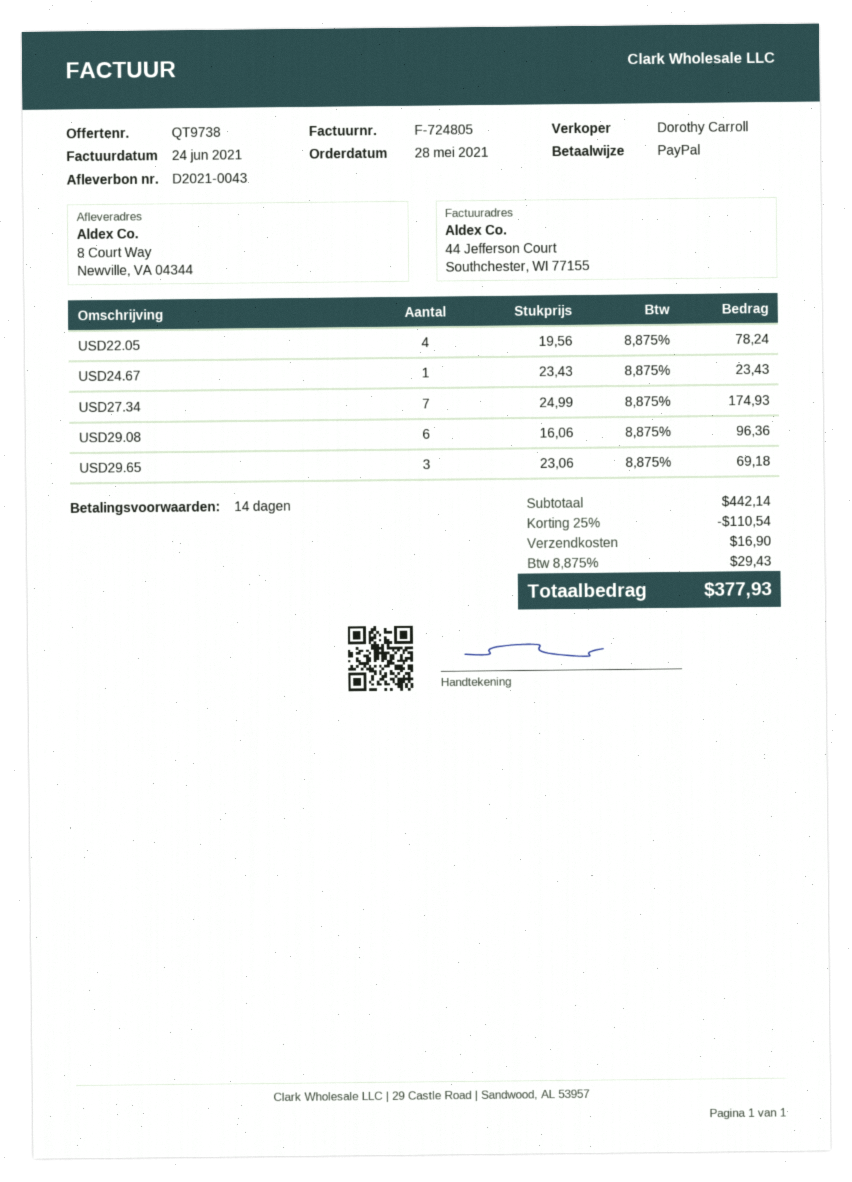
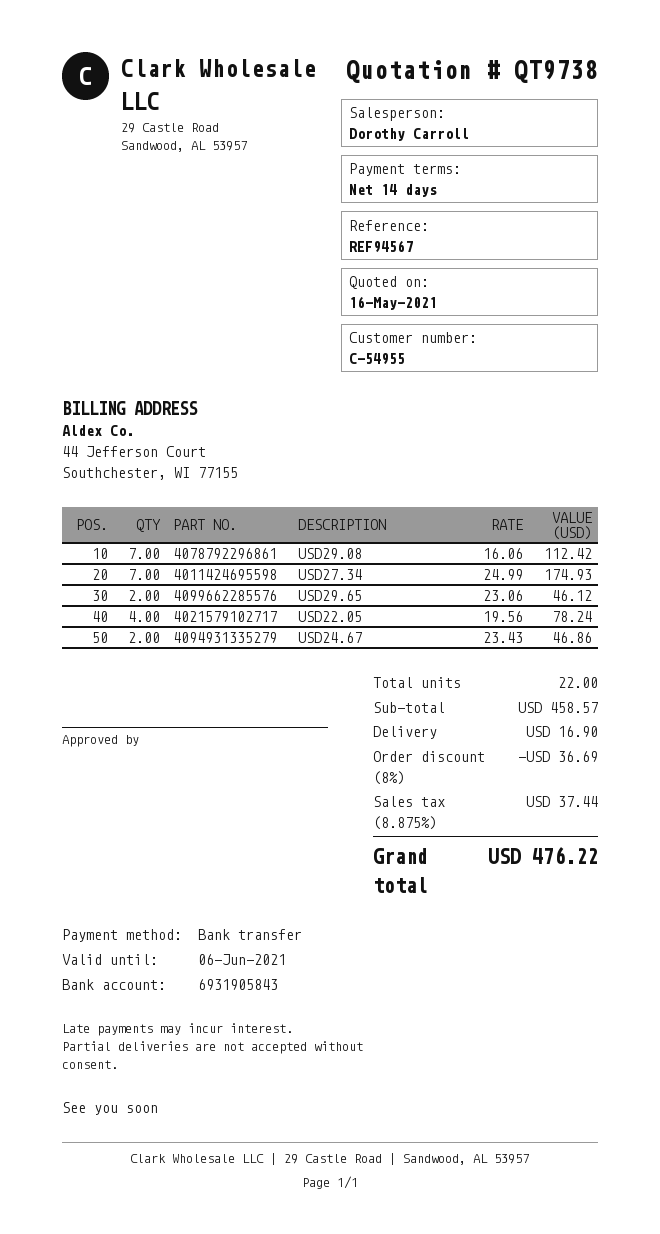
payment method: PayPal -> bank transfer
USD24.67: 1 x 23.43 = 23.43 -> 2 x 23.43 = 46.86
USD29.08: 6 x 16.06 = 96.36 -> 7 x 16.06 = 112.42
USD29.65: 3 x 23.06 = 69.18 -> 2 x 23.06 = 46.12
subtotal: 442.14 -> 458.57
discount: 25% = 110.54 -> 8% = 36.69
tax: 8.875% = 29.43 -> 8.875% = 37.44
total: 377.93 -> 476.22

